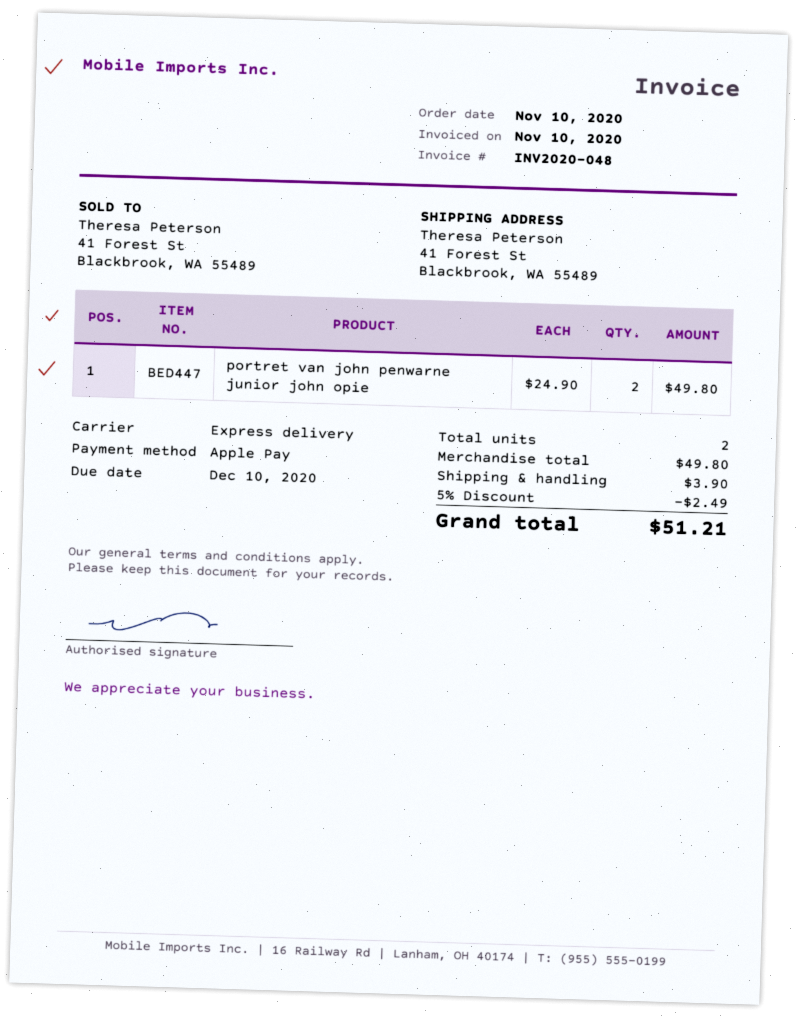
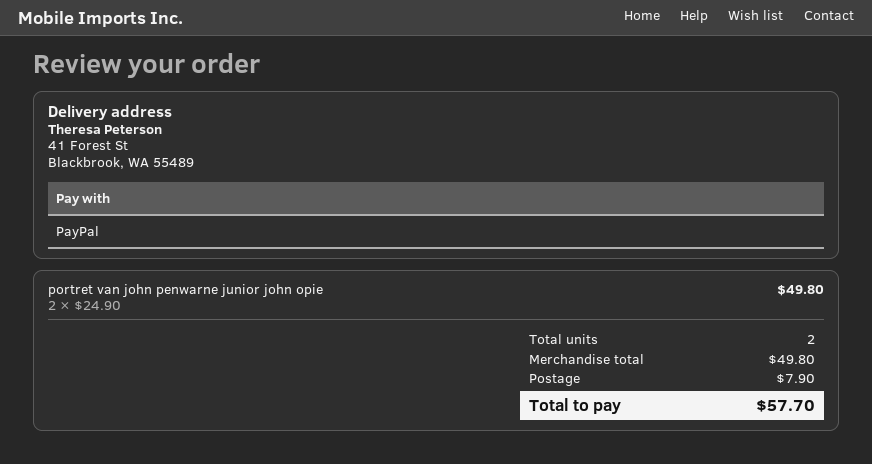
payment method: Apple Pay -> PayPal
discount: 5% = 2.49 -> none
shipping: 3.90 -> 7.90
total: 51.21 -> 57.70

